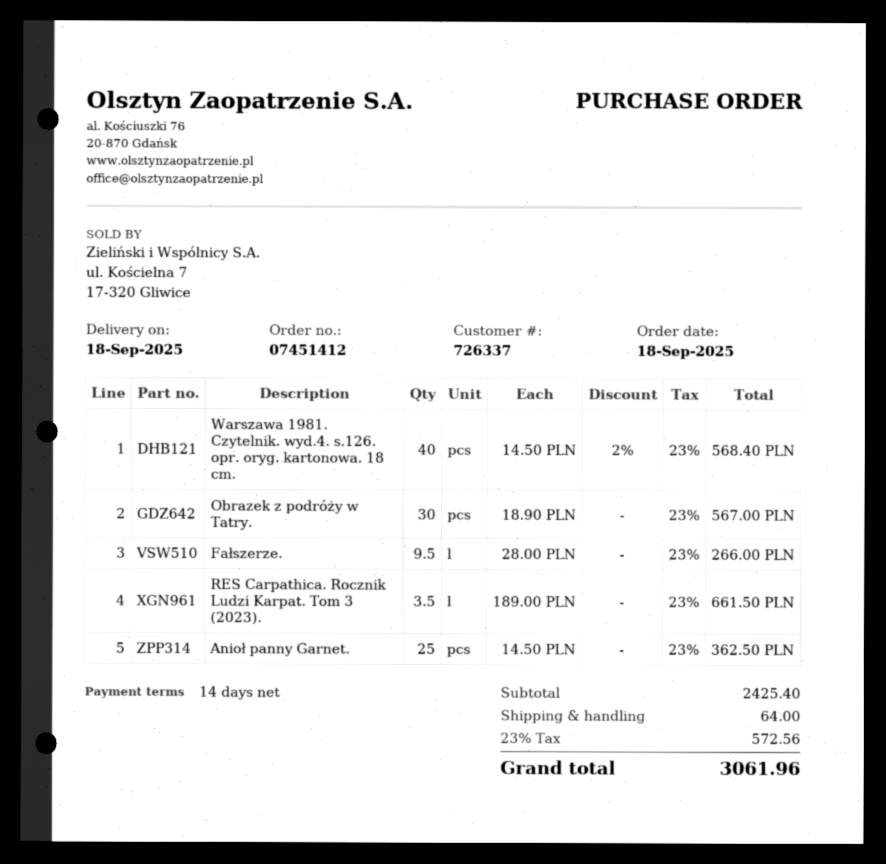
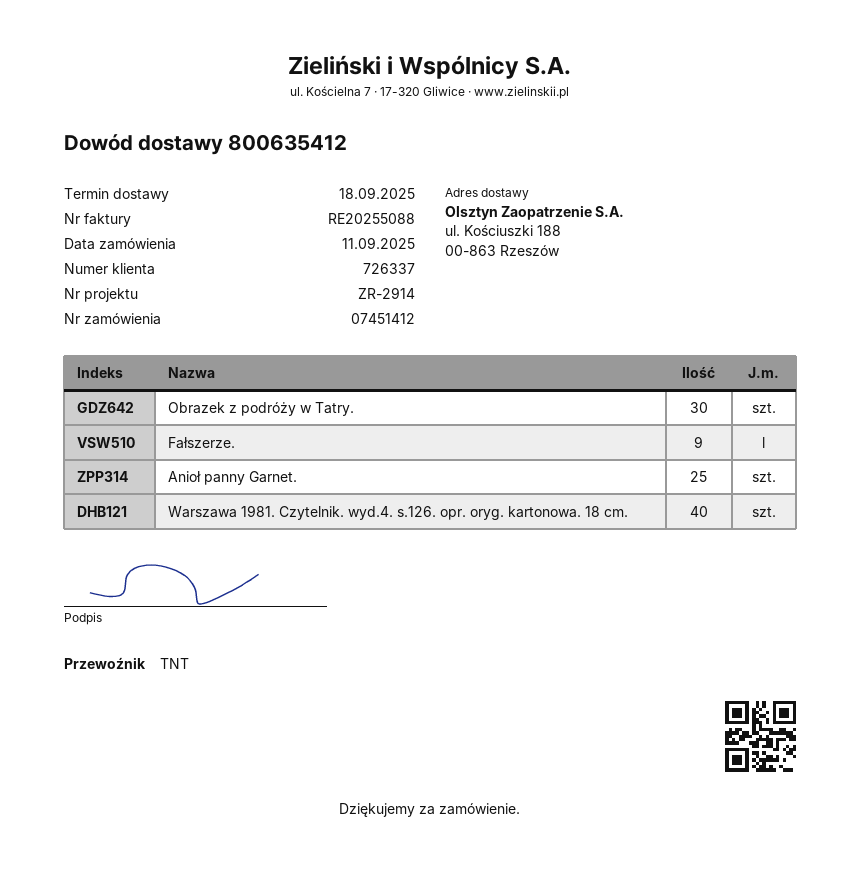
order date: 2025-09-18 -> 2025-09-11
Fałszerze.: 9.5 -> 9
RES Carpathica. Rocznik Ludzi Karpat. Tom 3 (2023).: 3.5 -> none

